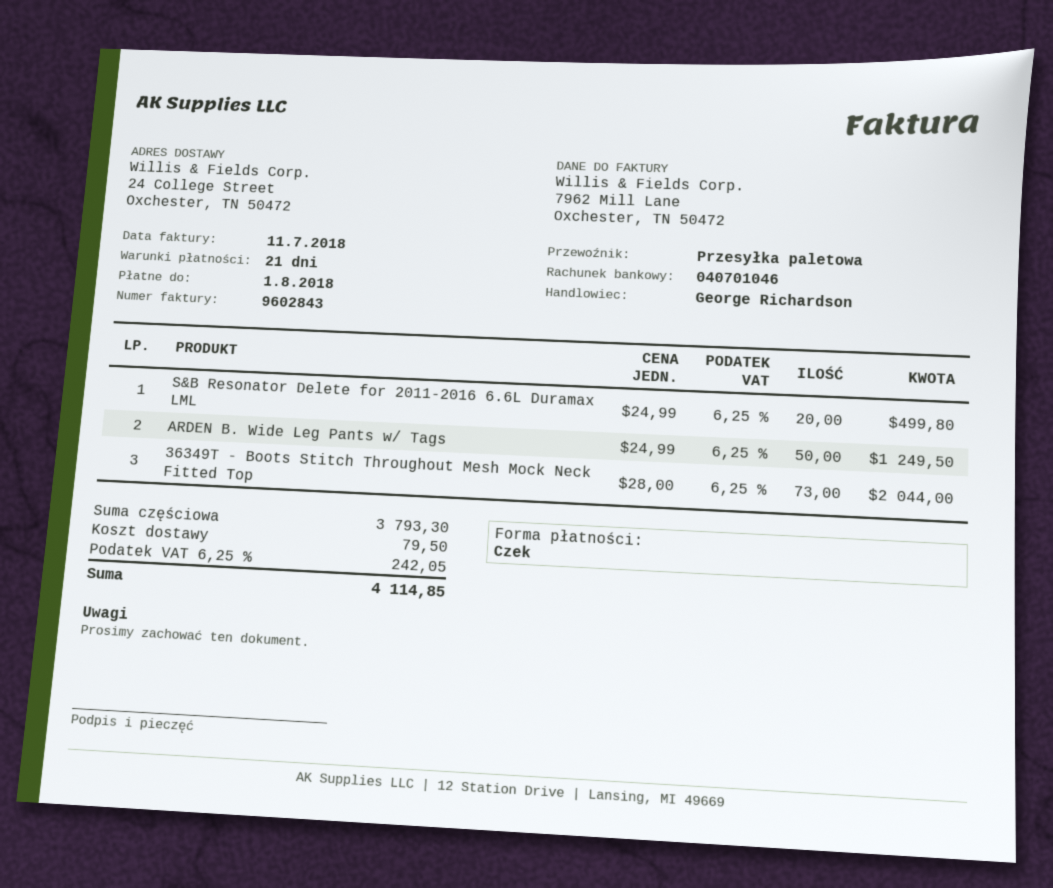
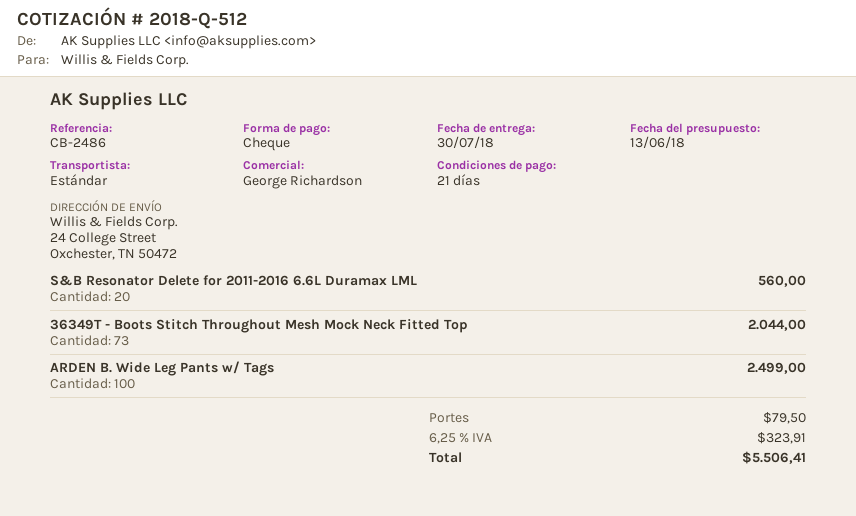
shipping method: pallet freight -> standard
S&B Resonator Delete for 2011-2016 6.6L Duramax LML: 20 for 499.80 -> 20 for 560.00
ARDEN B. Wide Leg Pants w/ Tags: 50 for 1249.50 -> 100 for 2499.00
tax: 6.25% = 242.05 -> 6.25% = 323.91
total: 4114.85 -> 5506.41

